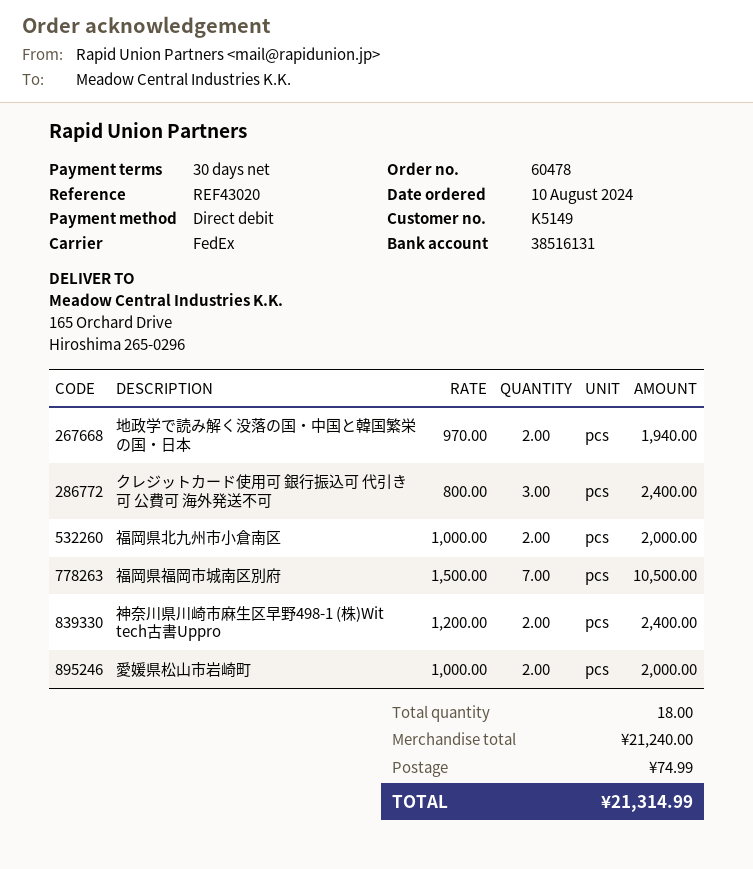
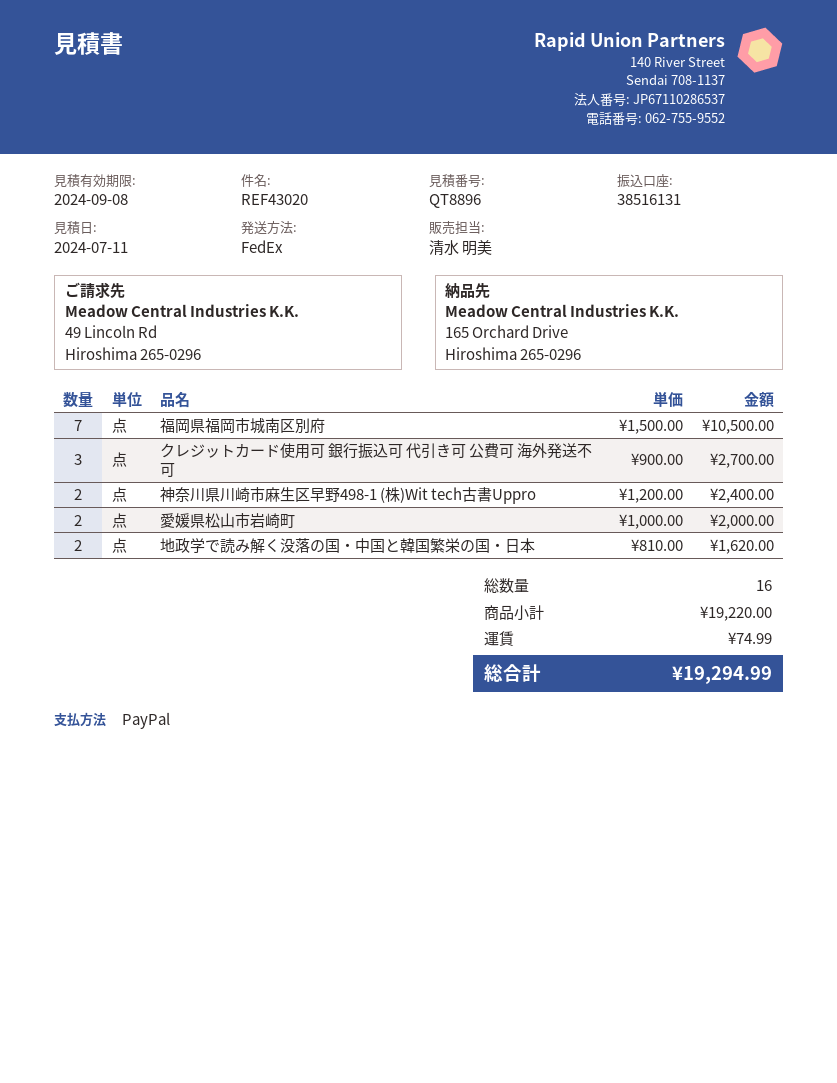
payment method: direct debit -> PayPal
地政学で読み解く没落の国・中国と韓国繁栄の国・日本: 2 x 970.00 = 1940.00 -> 2 x 810.00 = 1620.00
クレジットカード使用可 銀行振込可 代引き可 公費可 海外発送不可: 3 x 800.00 = 2400.00 -> 3 x 900.00 = 2700.00
福岡県北九州市小倉南区: 2 x 1000.00 = 2000.00 -> none
total quantity: 18 -> 16
subtotal: 21240.00 -> 19220.00
total: 21314.99 -> 19294.99

